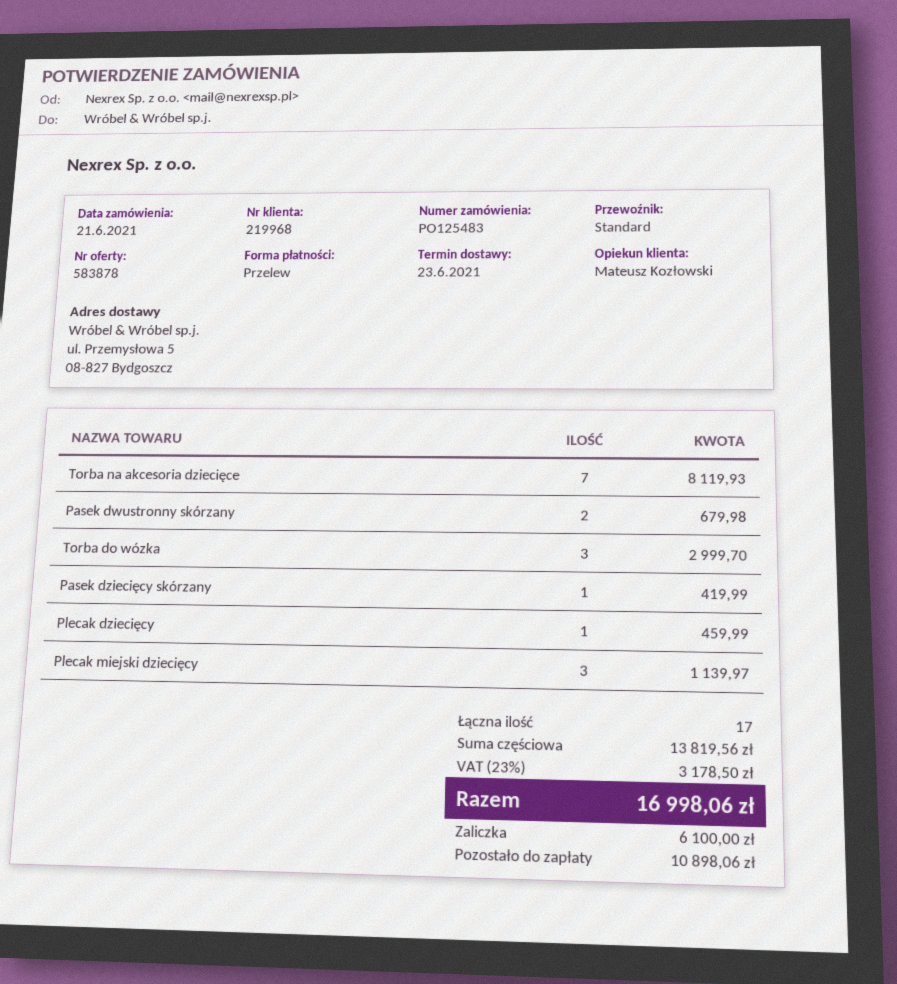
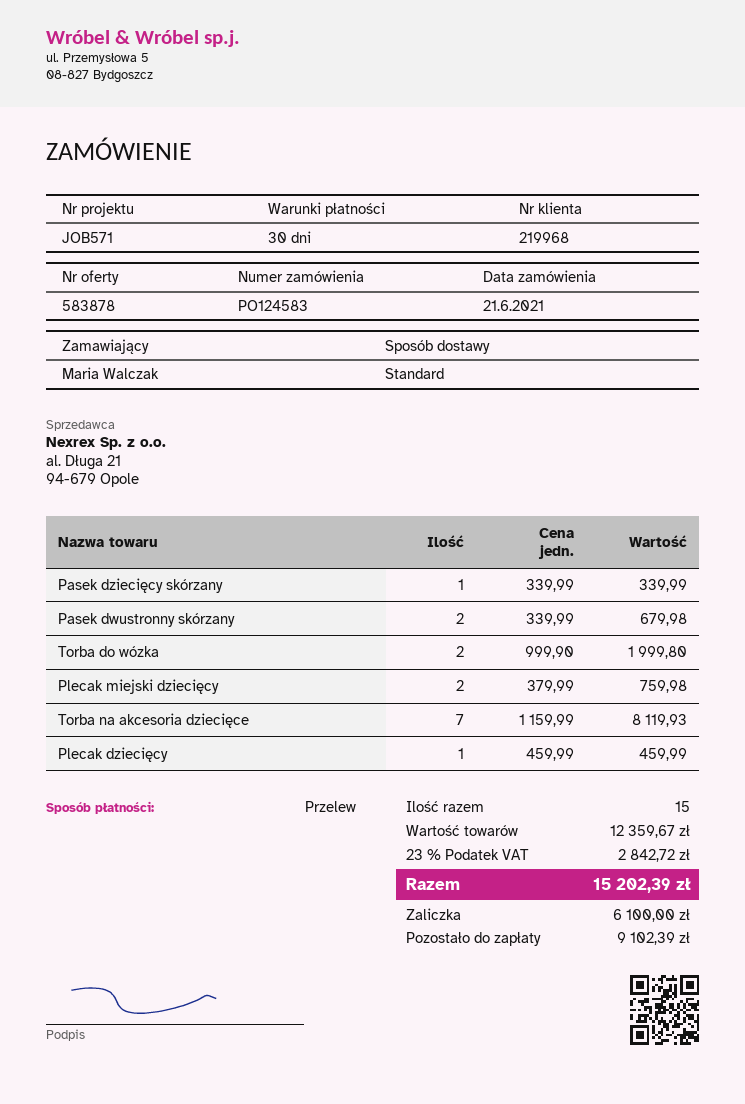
order number: PO125483 -> PO124583
Torba do wózka: 3 for 2999.70 -> 2 for 1999.80
Pasek dziecięcy skórzany: 1 for 419.99 -> 1 for 339.99
Plecak miejski dziecięcy: 3 for 1139.97 -> 2 for 759.98
total quantity: 17 -> 15
subtotal: 13819.56 -> 12359.67
tax: 23% = 3178.50 -> 23% = 2842.72
total: 16998.06 -> 15202.39
balance: 10898.06 -> 9102.39

